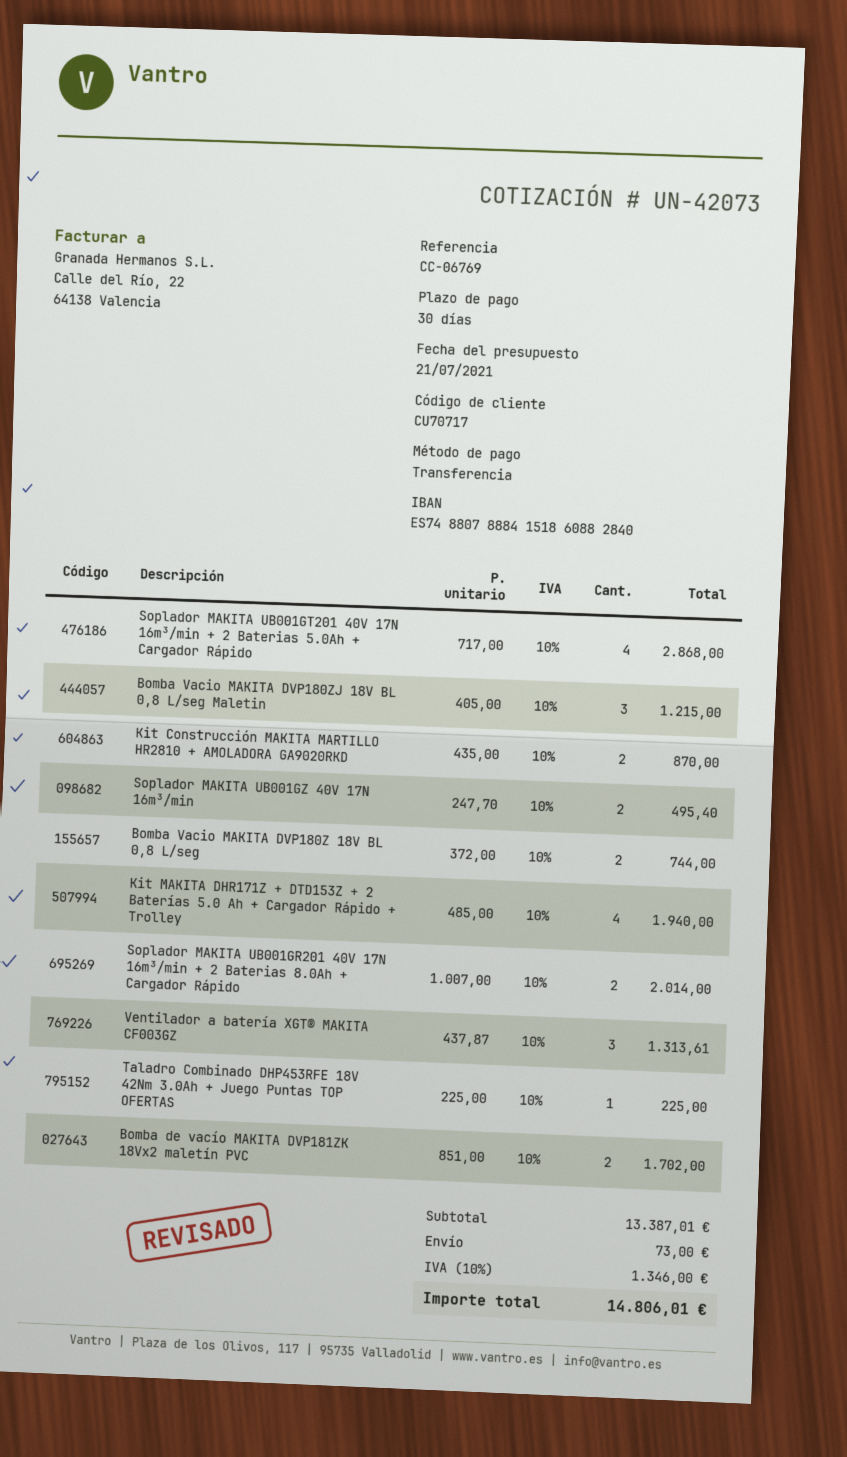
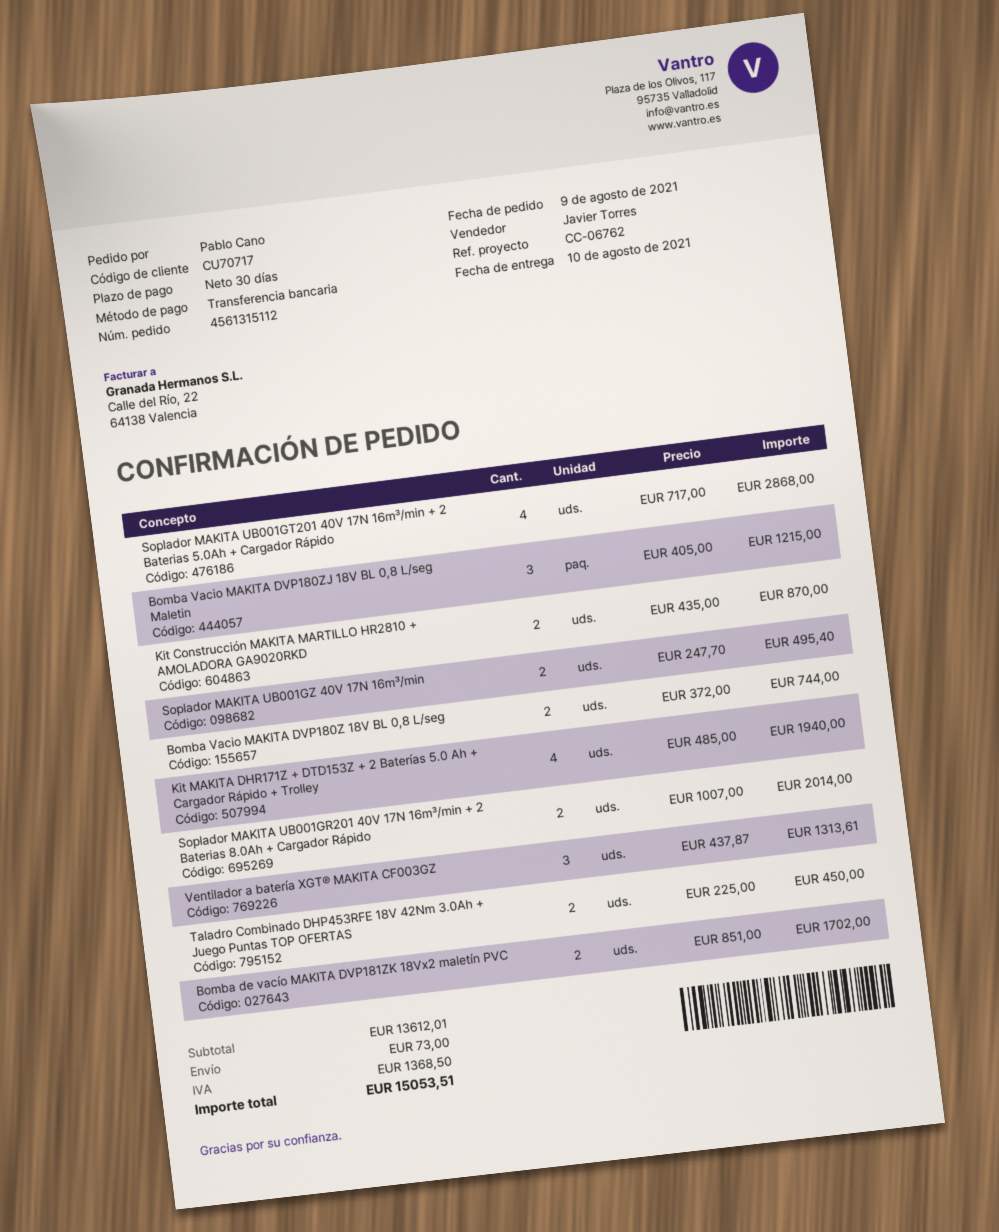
reference: CC-06769 -> CC-06762
Taladro Combinado DHP453RFE 18V 42Nm 3.0Ah + Juego Puntas TOP OFERTAS: 1 x 225.00 = 225.00 -> 2 x 225.00 = 450.00
subtotal: 13387.01 -> 13612.01
tax: 1346.00 -> 1368.50
total: 14806.01 -> 15053.51

